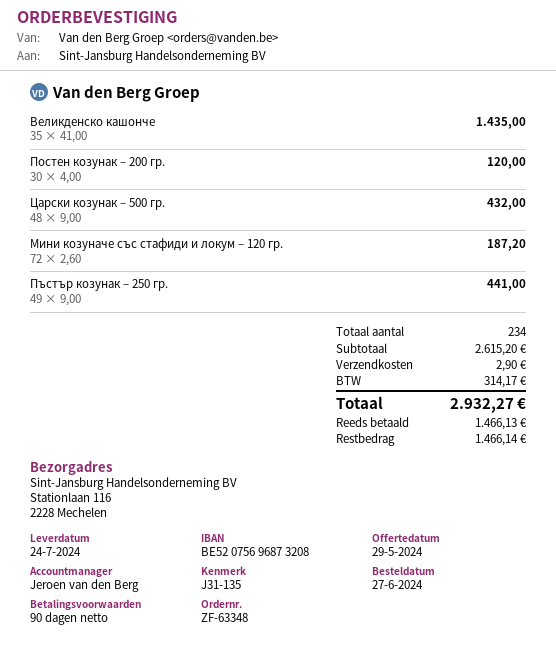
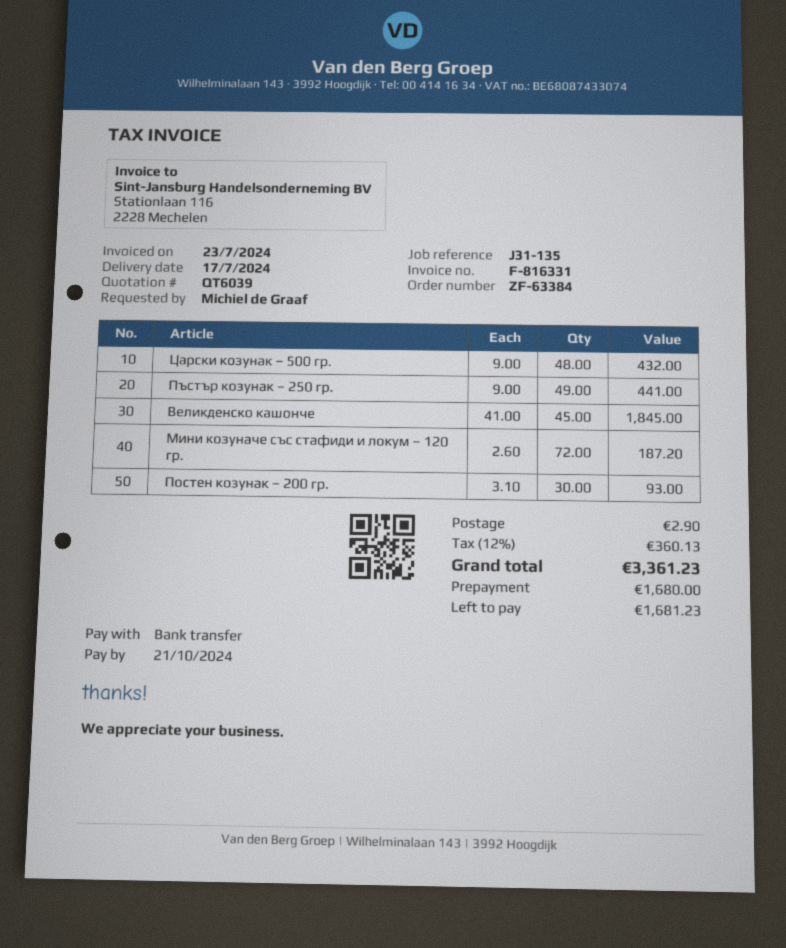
order number: ZF-63348 -> ZF-63384
delivery date: 2024-07-24 -> 2024-07-17
Великденско кашонче: 35 x 41.00 = 1435.00 -> 45 x 41.00 = 1845.00
Постен козунак – 200 гр.: 30 x 4.00 = 120.00 -> 30 x 3.10 = 93.00
tax: 314.17 -> 360.13
total: 2932.27 -> 3361.23
deposit: 1466.13 -> 1680.00
balance: 1466.14 -> 1681.23

